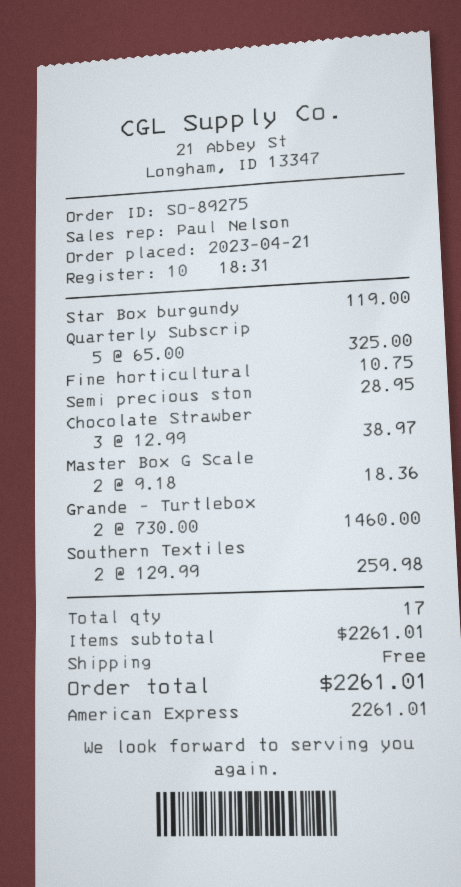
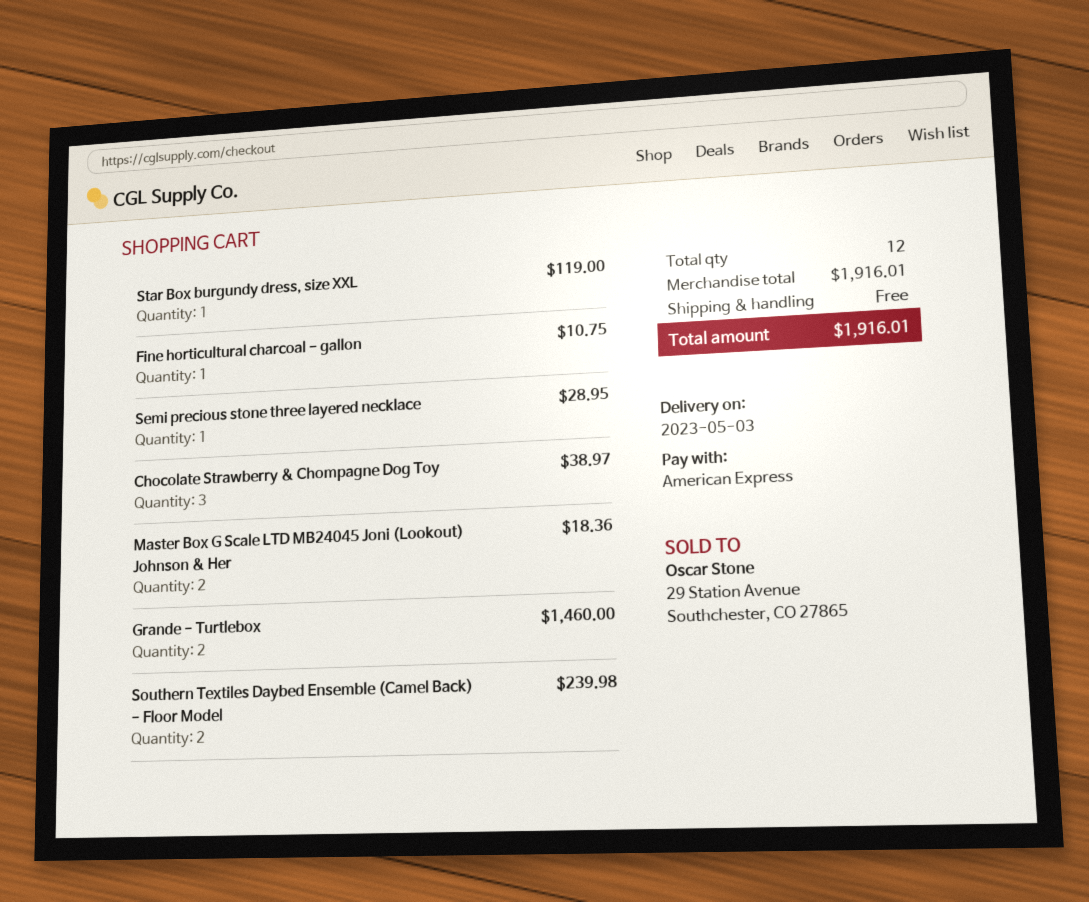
Quarterly Subscrip: 5 for 325.00 -> none
Southern Textiles: 2 for 259.98 -> 2 for 239.98
total quantity: 17 -> 12
subtotal: 2261.01 -> 1916.01
total: 2261.01 -> 1916.01

